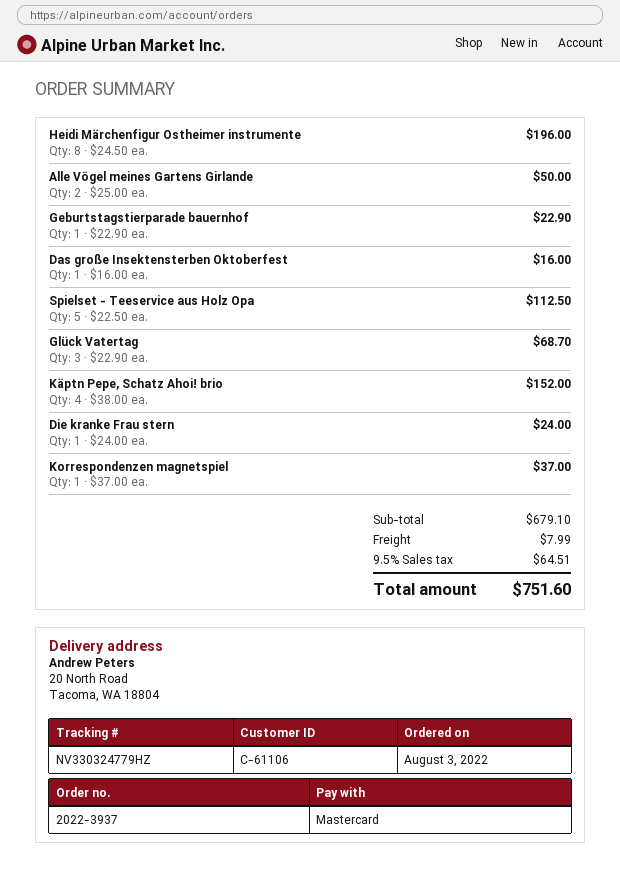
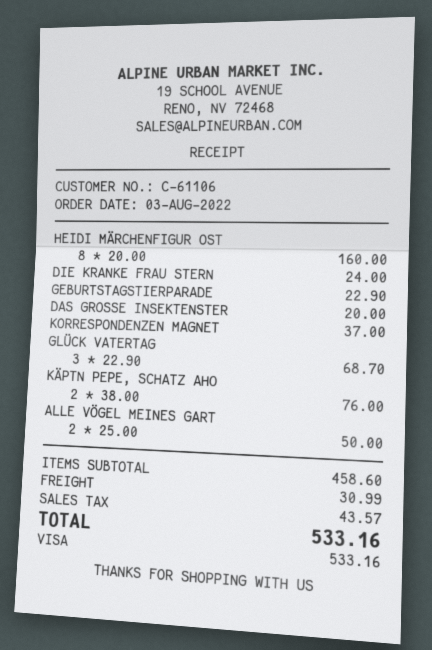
payment method: Mastercard -> Visa
Heidi Märchenfigur Ostheimer instrumente: 8 x 24.50 = 196.00 -> 8 x 20.00 = 160.00
Das große Insektensterben Oktoberfest: 1 x 16.00 = 16.00 -> 1 x 20.00 = 20.00
Spielset - Teeservice aus Holz Opa: 5 x 22.50 = 112.50 -> none
Käptn Pepe, Schatz Ahoi! brio: 4 x 38.00 = 152.00 -> 2 x 38.00 = 76.00
subtotal: 679.10 -> 458.60
shipping: 7.99 -> 30.99
tax: 64.51 -> 43.57
total: 751.60 -> 533.16

